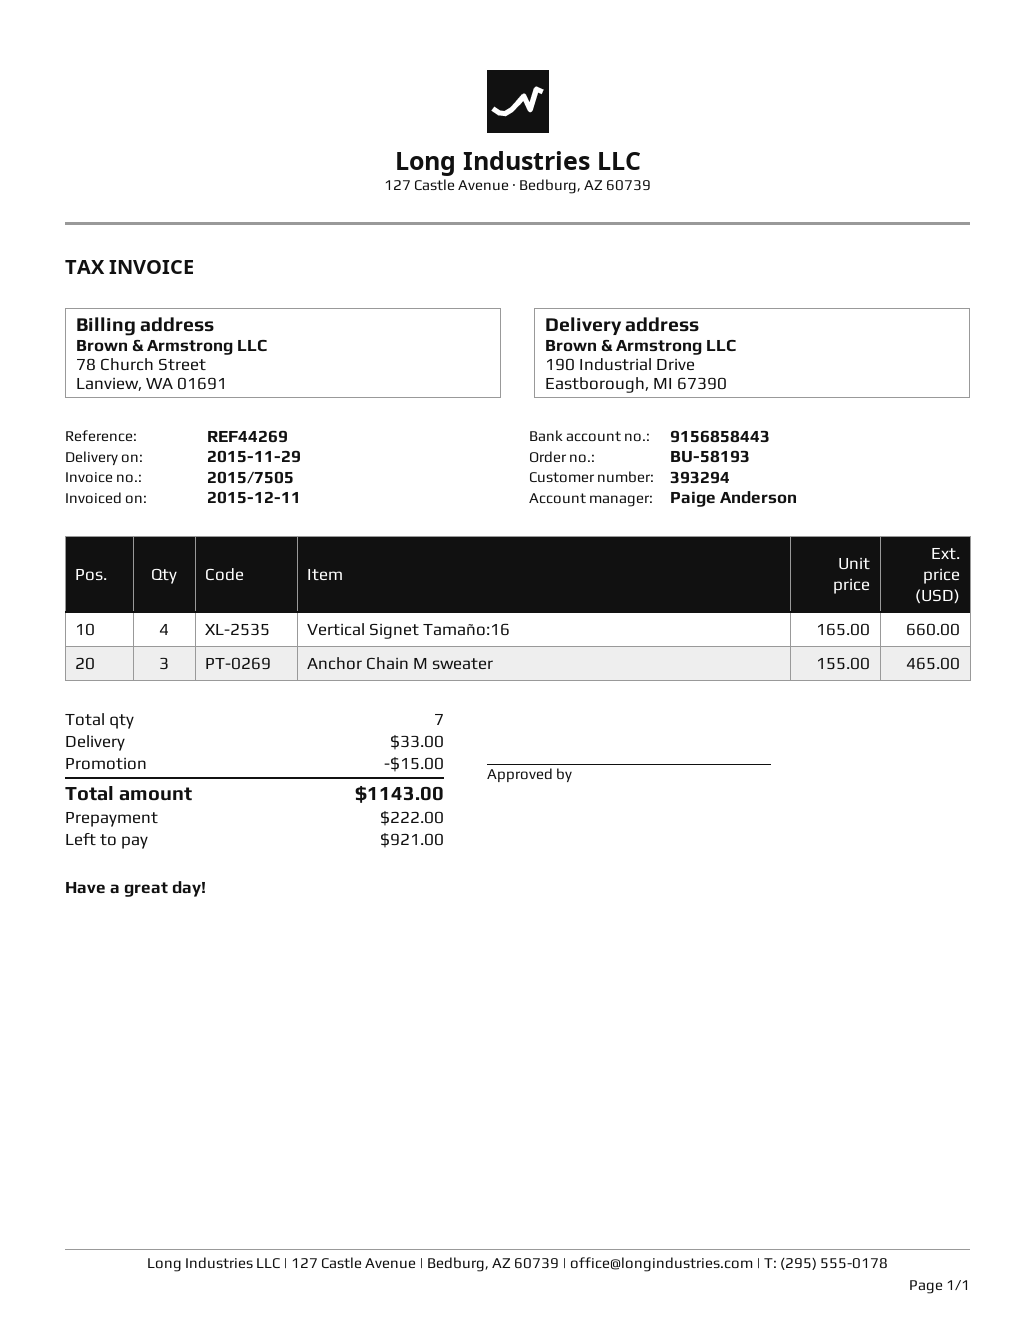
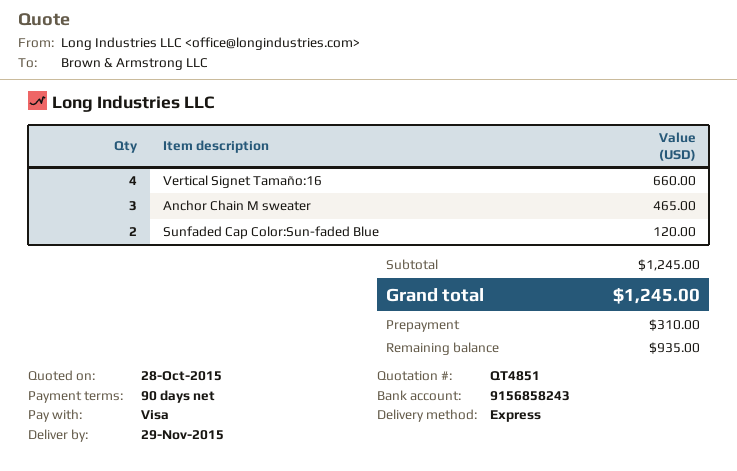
bank account: 9156858443 -> 9156858243
Sunfaded Cap Color:Sun-faded Blue: none -> 2 for 120.00
discount: 15.00 -> none
shipping: 33.00 -> none
total: 1143.00 -> 1245.00
deposit: 222.00 -> 310.00
balance: 921.00 -> 935.00

